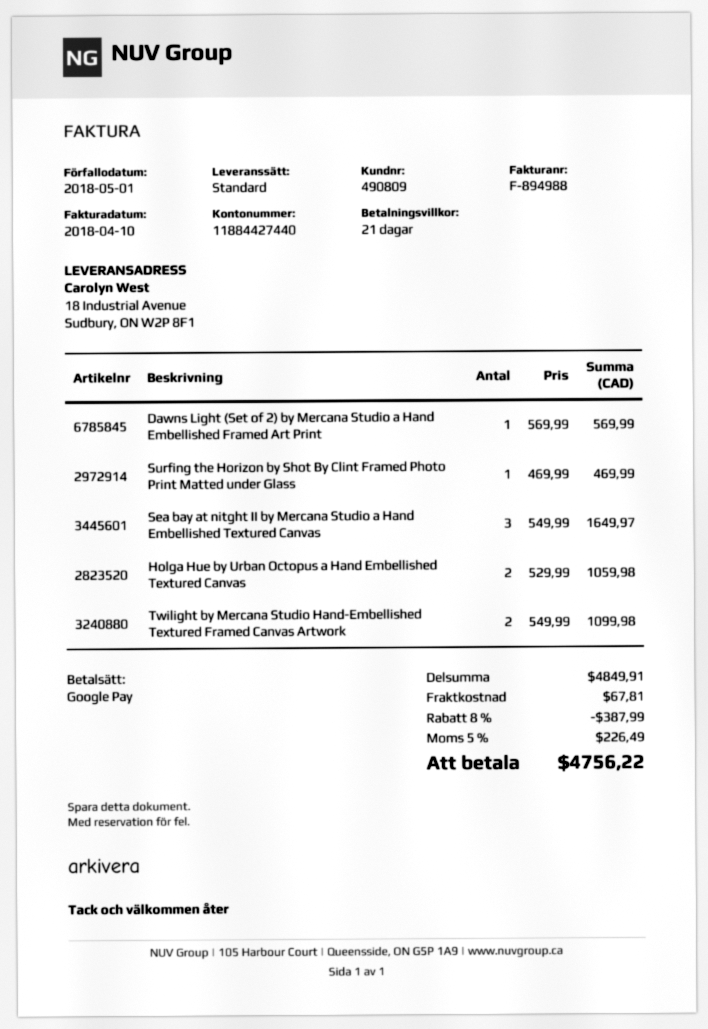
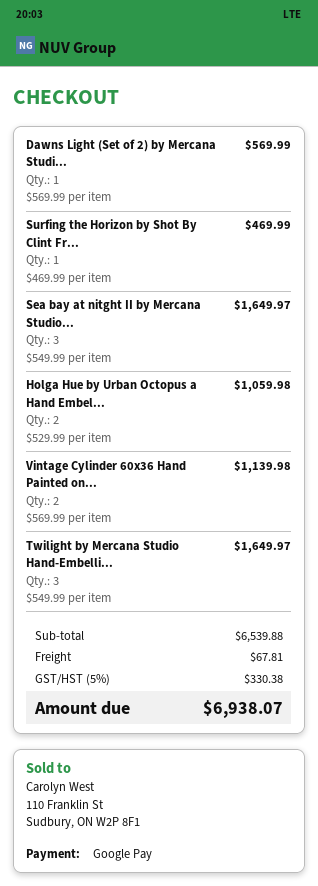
Twilight by Mercana Studio Hand-Embellished Textured Framed Canvas Artwork: 2 x 549.99 = 1099.98 -> 3 x 549.99 = 1649.97
Vintage Cylinder 60x36 Hand Painted on...: none -> 2 x 569.99 = 1139.98
subtotal: 4849.91 -> 6539.88
discount: 8% = 387.99 -> none
tax: 5% = 226.49 -> 5% = 330.38
total: 4756.22 -> 6938.07

